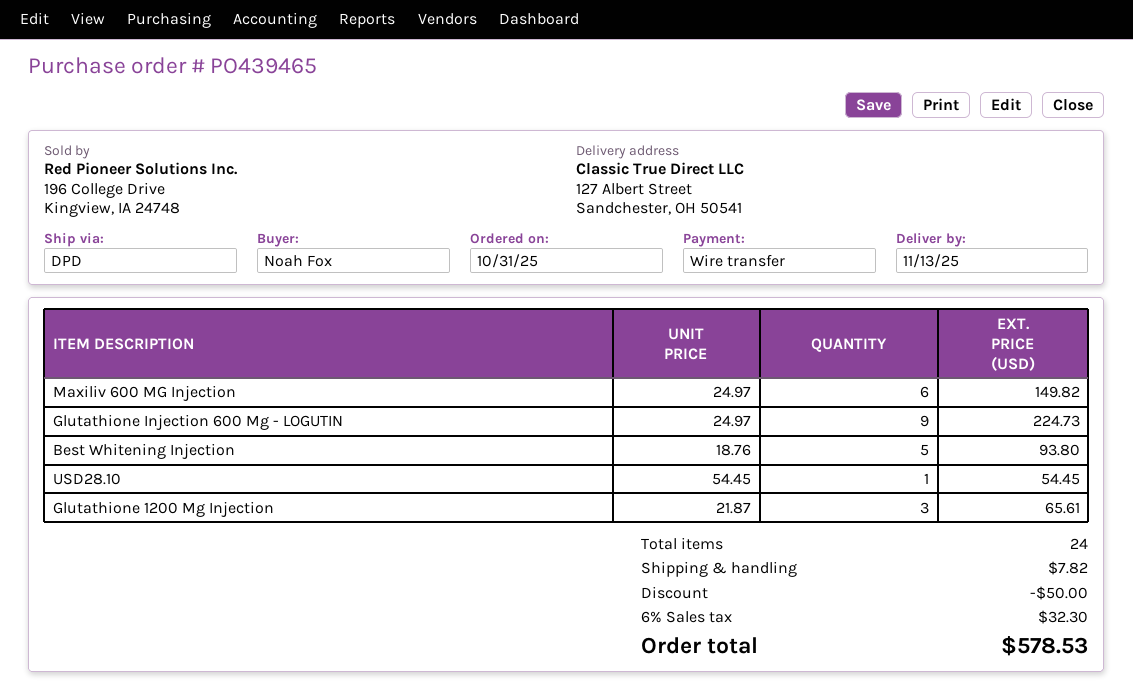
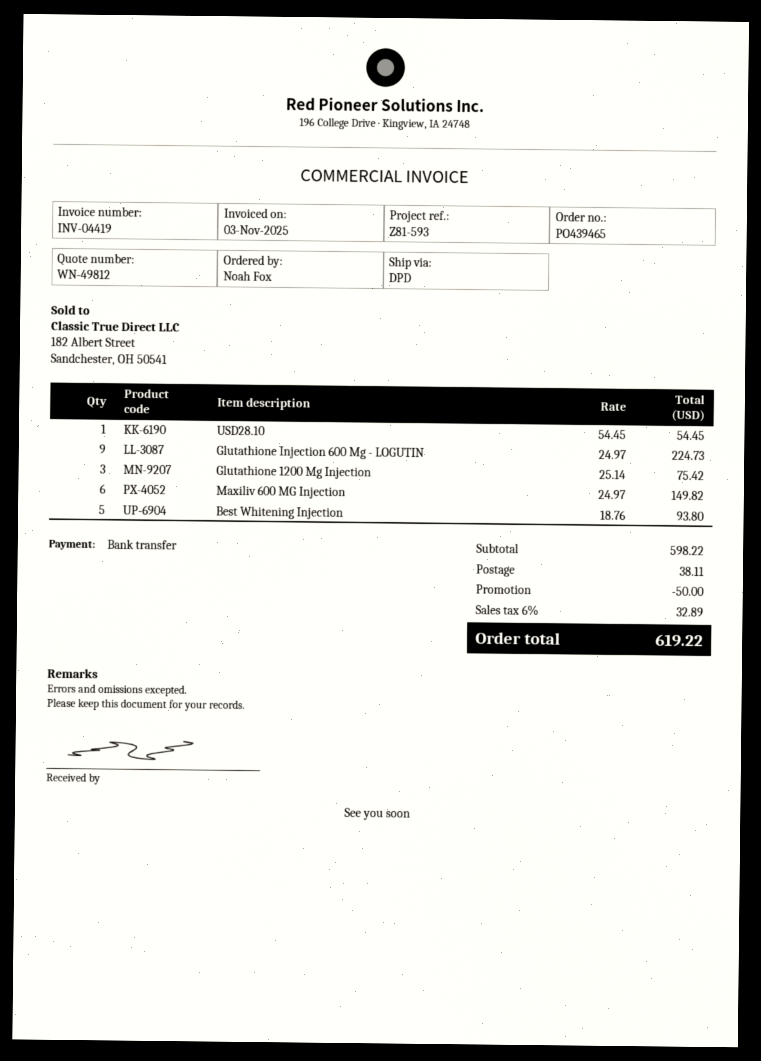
Glutathione 1200 Mg Injection: 3 x 21.87 = 65.61 -> 3 x 25.14 = 75.42
shipping: 7.82 -> 38.11
tax: 6% = 32.30 -> 6% = 32.89
total: 578.53 -> 619.22

